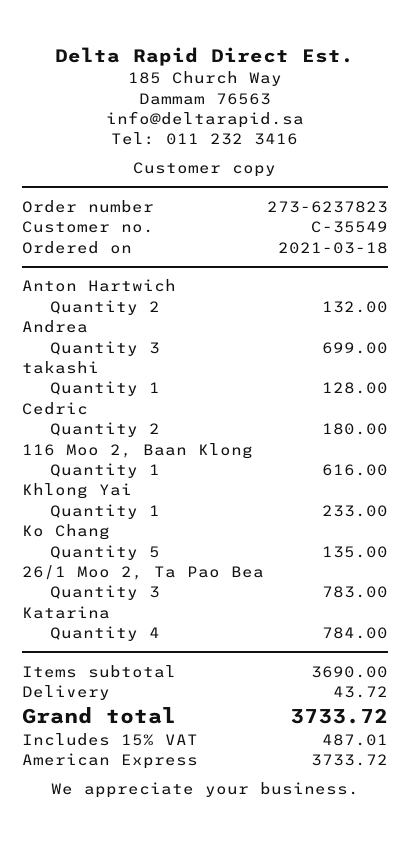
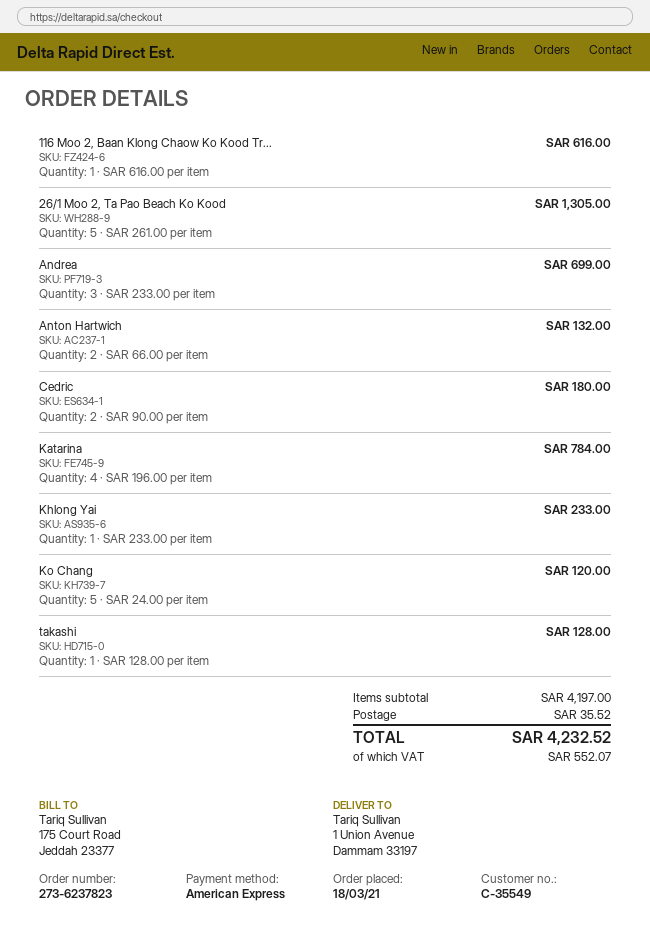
Ko Chang: 5 for 135.00 -> 5 for 120.00
26/1 Moo 2, Ta Pao Bea: 3 for 783.00 -> 5 for 1305.00
subtotal: 3690.00 -> 4197.00
shipping: 43.72 -> 35.52
tax: 487.01 -> 552.07
total: 3733.72 -> 4232.52

